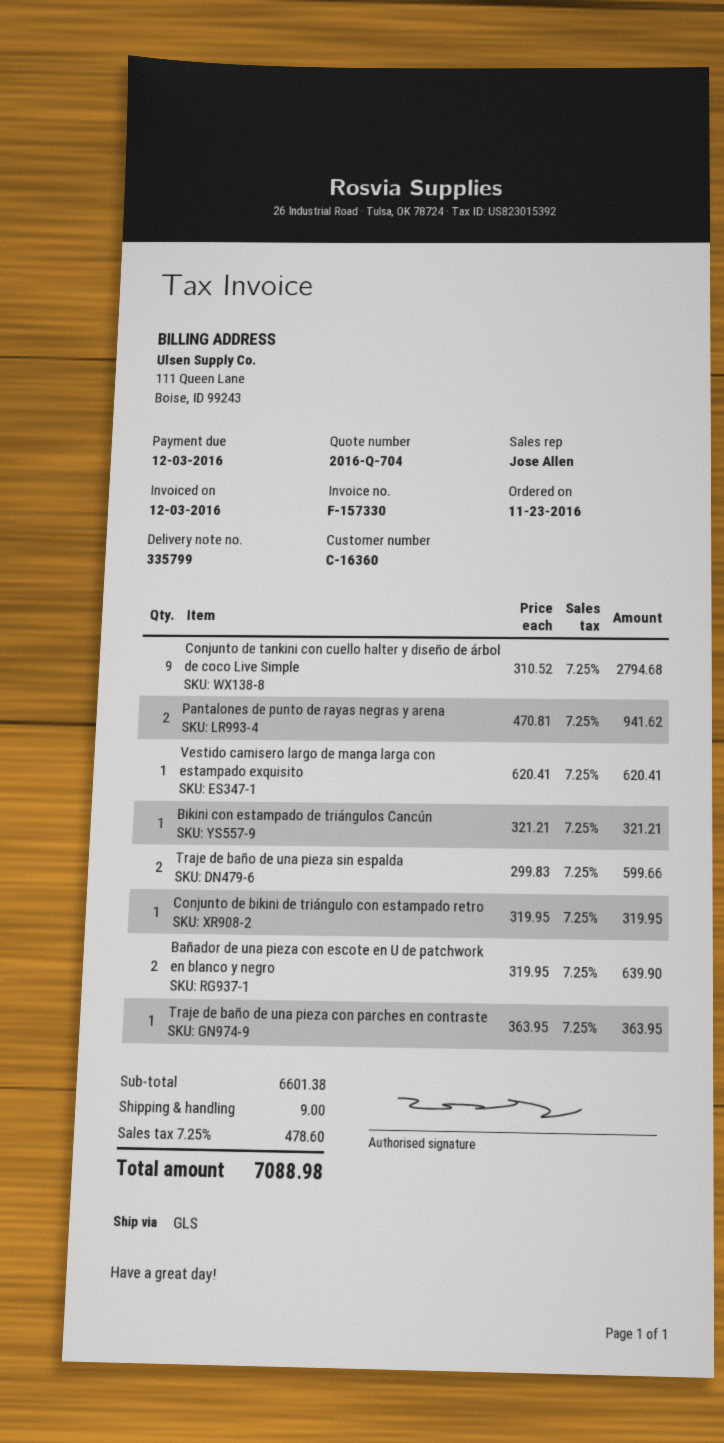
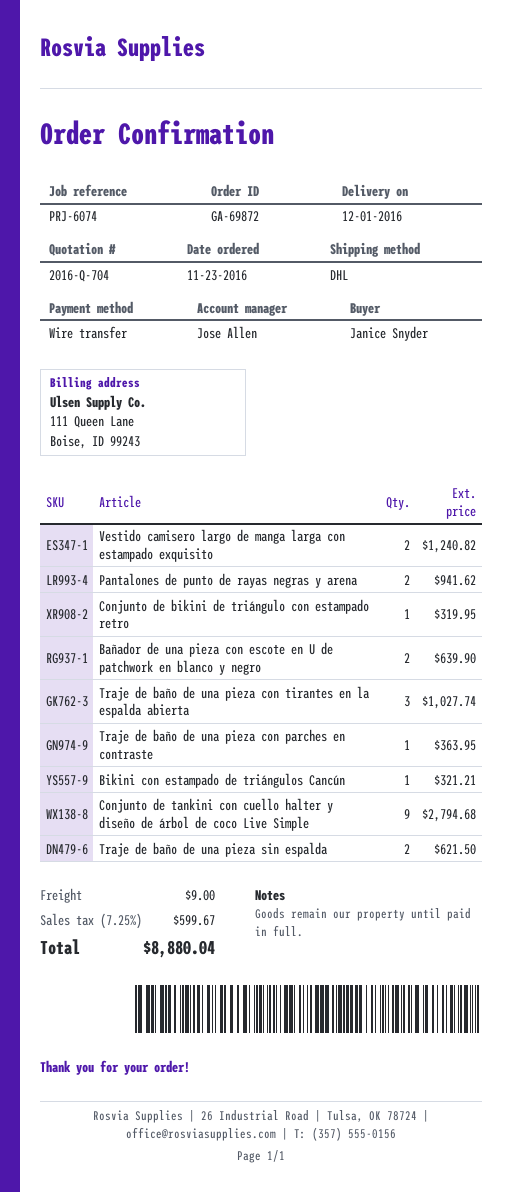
shipping method: GLS -> DHL
Vestido camisero largo de manga larga con estampado exquisito: 1 for 620.41 -> 2 for 1240.82
Traje de baño de una pieza sin espalda: 2 for 599.66 -> 2 for 621.50
Traje de baño de una pieza con tirantes en la espalda abierta: none -> 3 for 1027.74
tax: 7.25% = 478.60 -> 7.25% = 599.67
total: 7088.98 -> 8880.04

